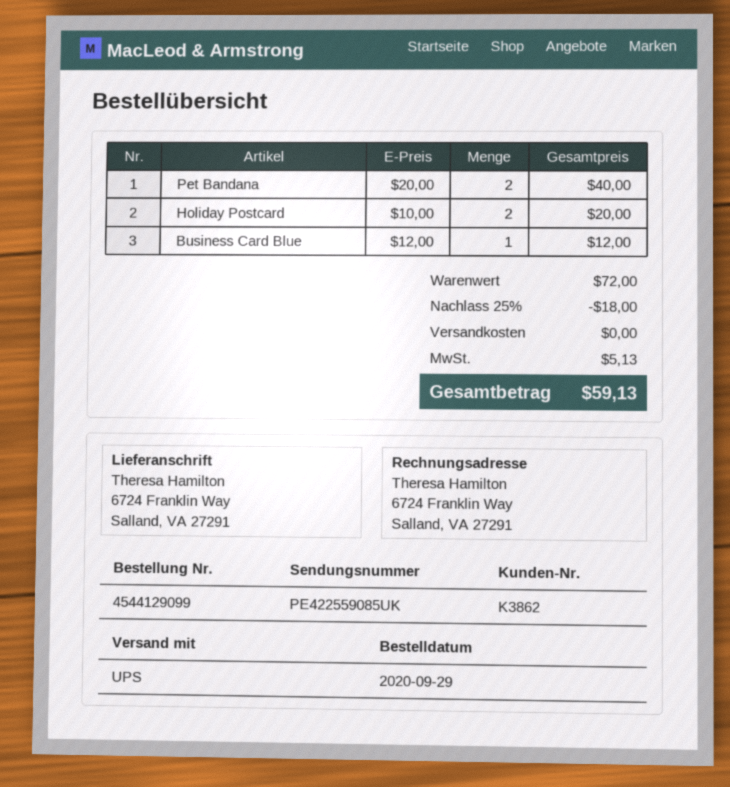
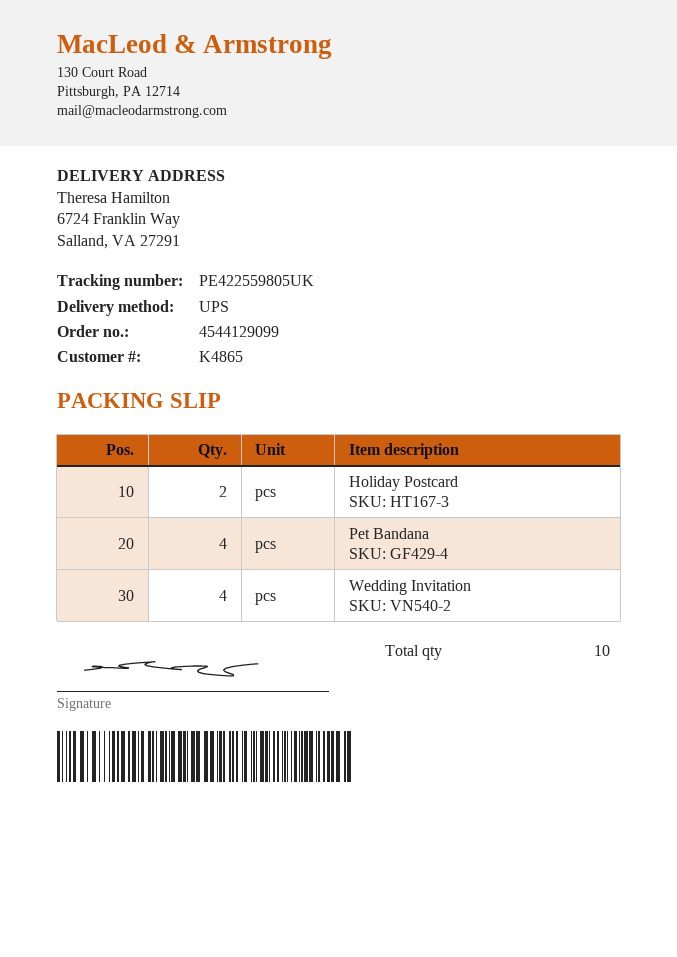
customer number: K3862 -> K4865
tracking number: PE422559085UK -> PE422559805UK
Pet Bandana: 2 -> 4
Business Card Blue: 1 -> none
Wedding Invitation: none -> 4

